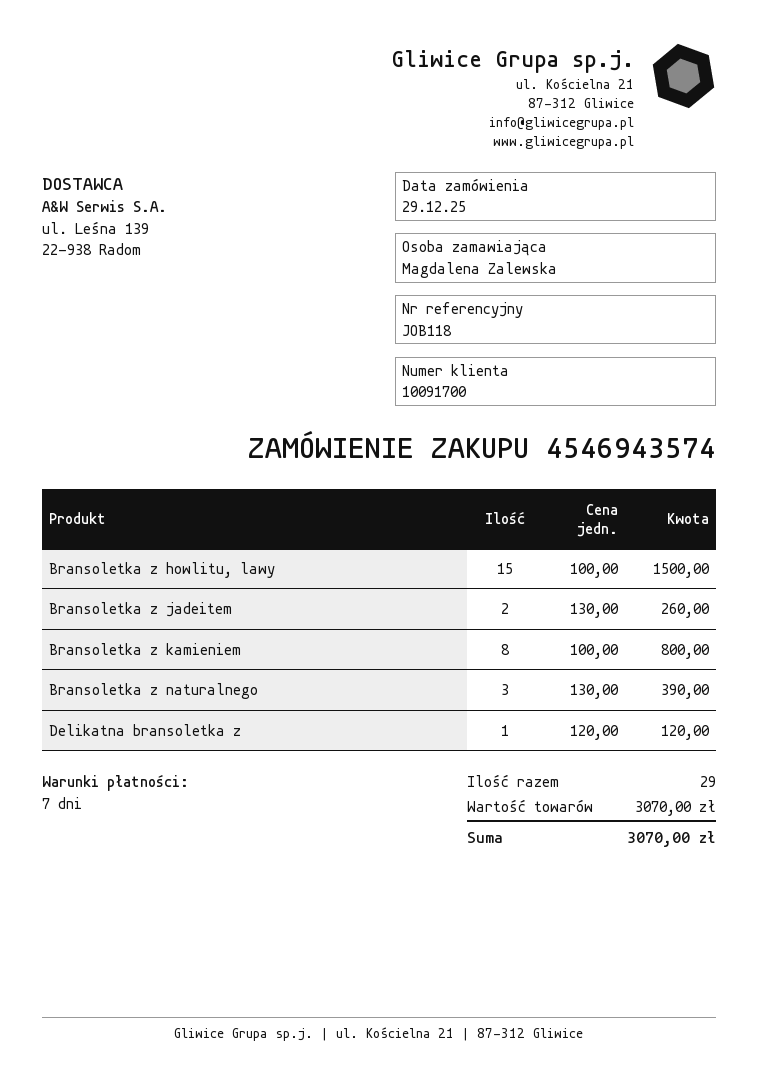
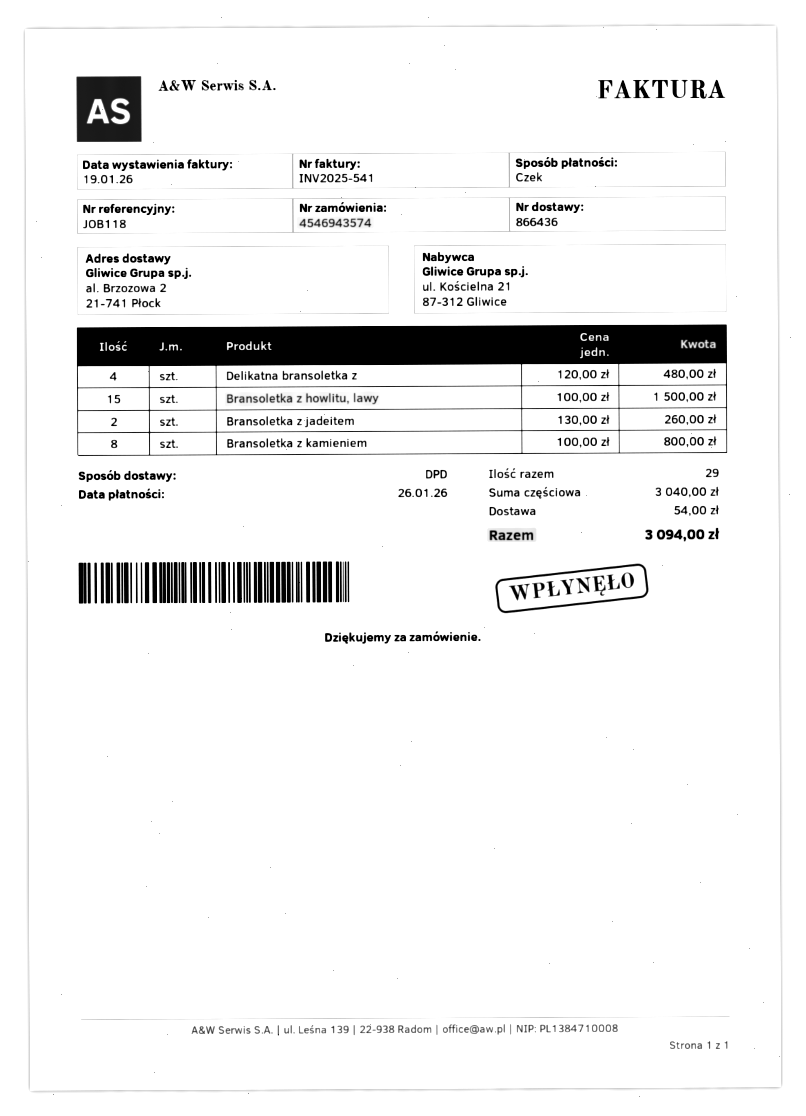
Bransoletka z naturalnego: 3 x 130.00 = 390.00 -> none
Delikatna bransoletka z: 1 x 120.00 = 120.00 -> 4 x 120.00 = 480.00
subtotal: 3070.00 -> 3040.00
shipping: none -> 54.00
total: 3070.00 -> 3094.00

